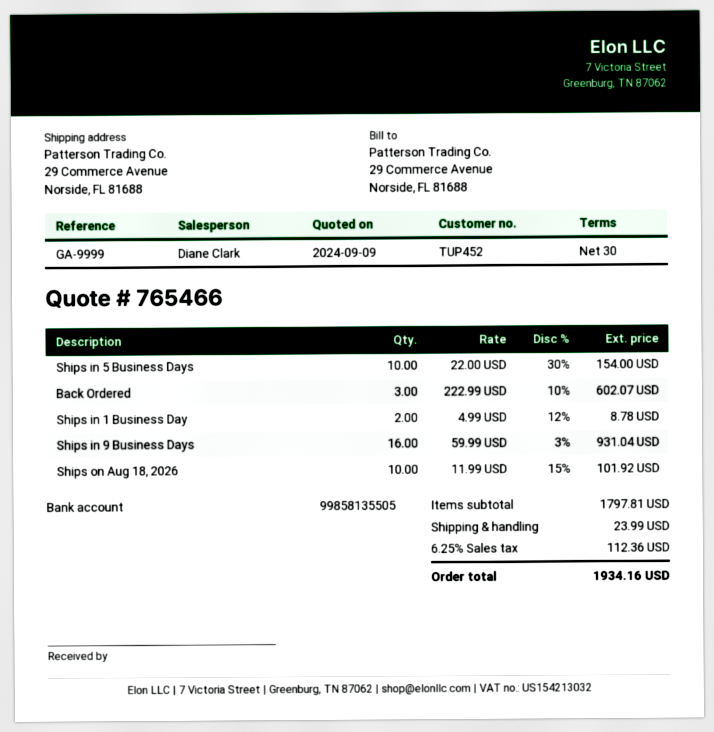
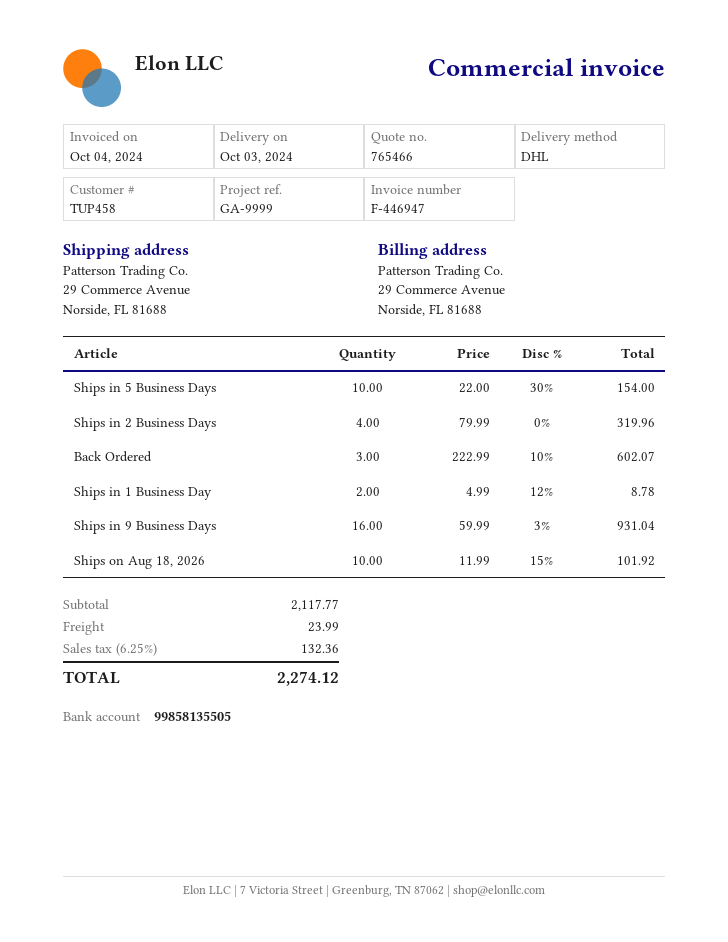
customer number: TUP452 -> TUP458
Ships in 2 Business Days: none -> 4 x 79.99 = 319.96
subtotal: 1797.81 -> 2117.77
tax: 6.25% = 112.36 -> 6.25% = 132.36
total: 1934.16 -> 2274.12

